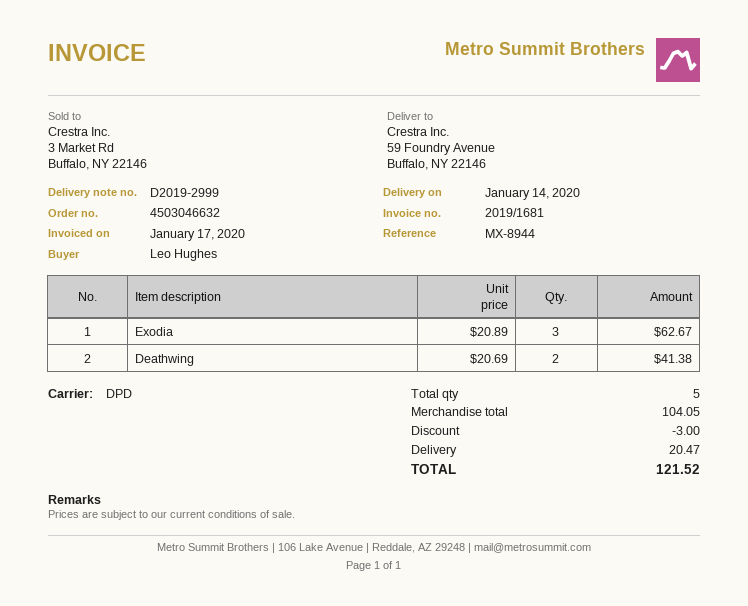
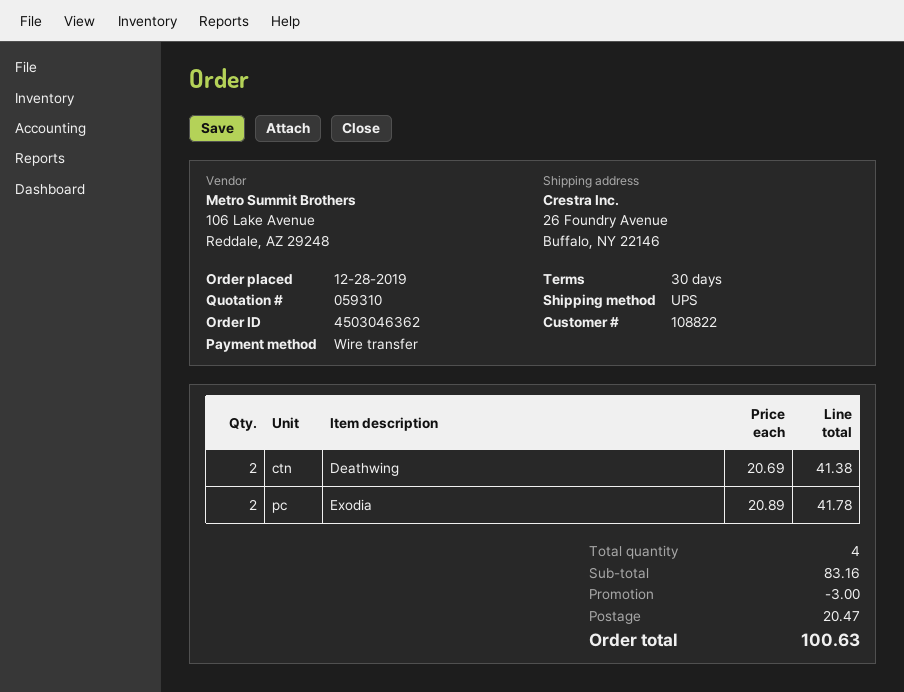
order number: 4503046632 -> 4503046362
shipping method: DPD -> UPS
ship to: 59 Foundry Avenue, Buffalo, NY 22146 -> 26 Foundry Avenue, Buffalo, NY 22146
Exodia: 3 x 20.89 = 62.67 -> 2 x 20.89 = 41.78
total quantity: 5 -> 4
subtotal: 104.05 -> 83.16
total: 121.52 -> 100.63

